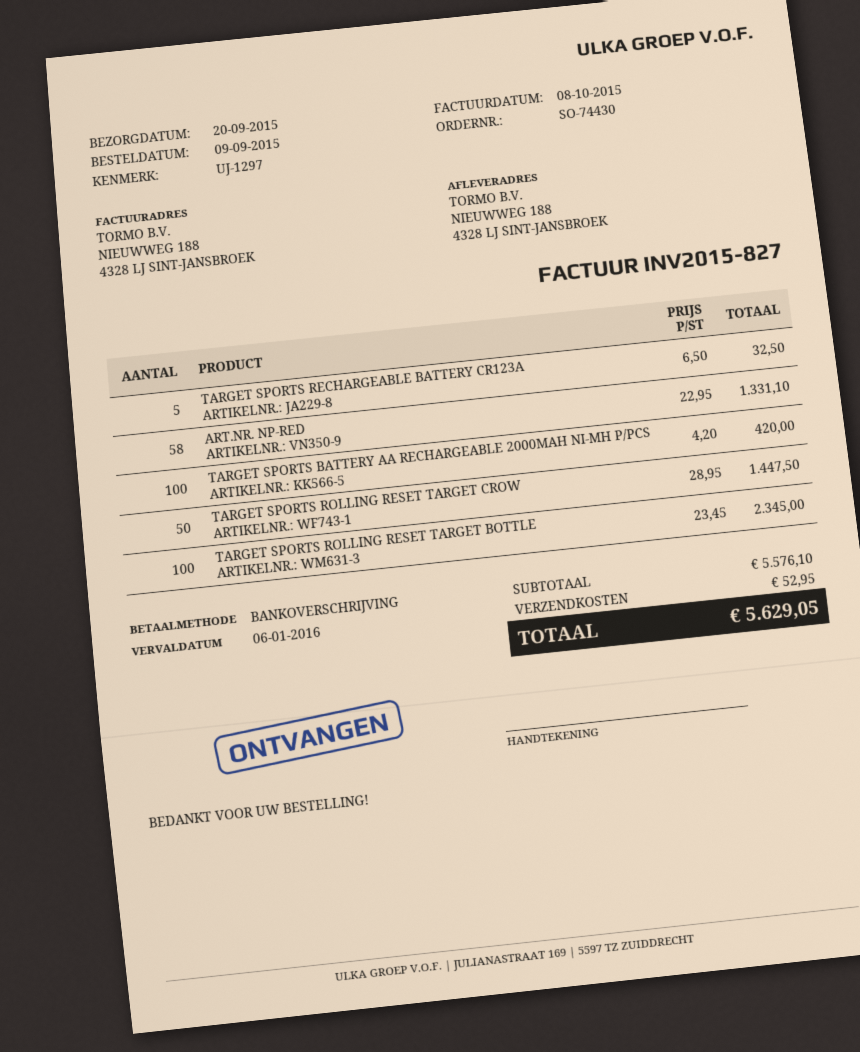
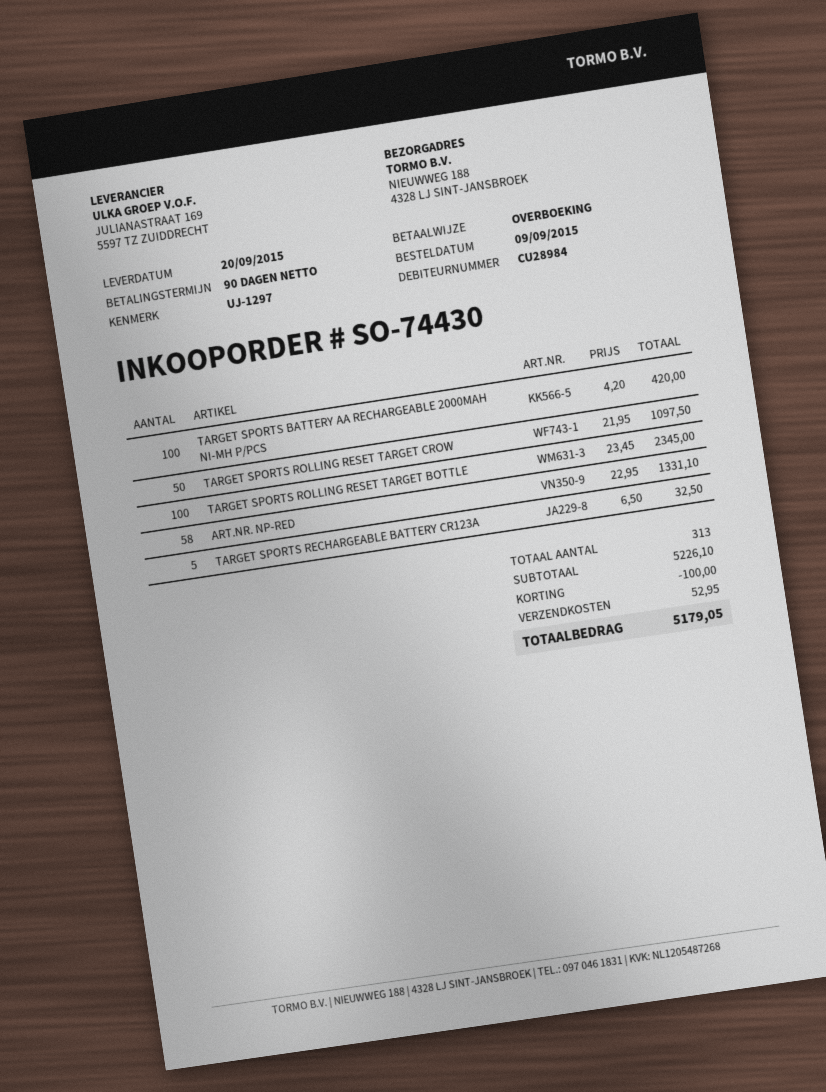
TARGET SPORTS ROLLING RESET TARGET CROW: 50 x 28.95 = 1447.50 -> 50 x 21.95 = 1097.50
subtotal: 5576.10 -> 5226.10
discount: none -> 100.00
total: 5629.05 -> 5179.05

